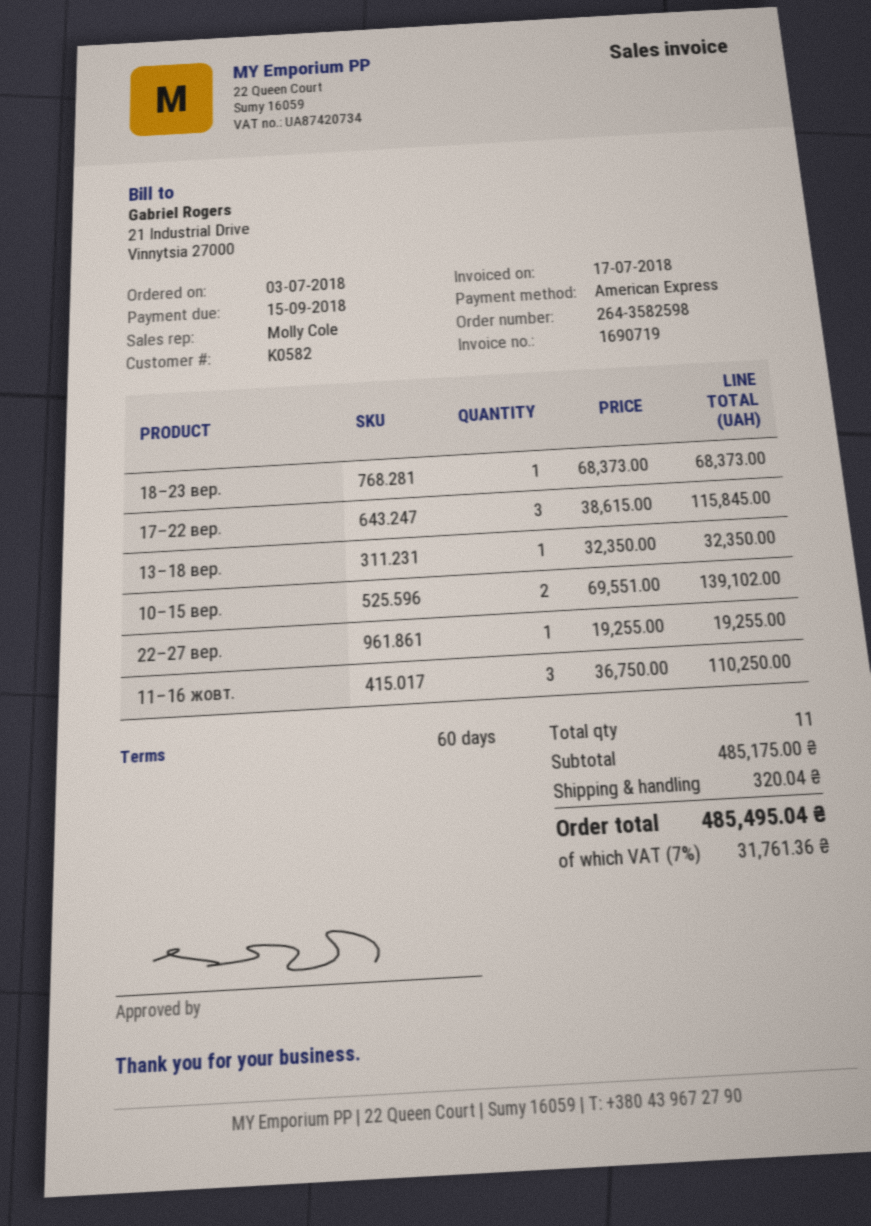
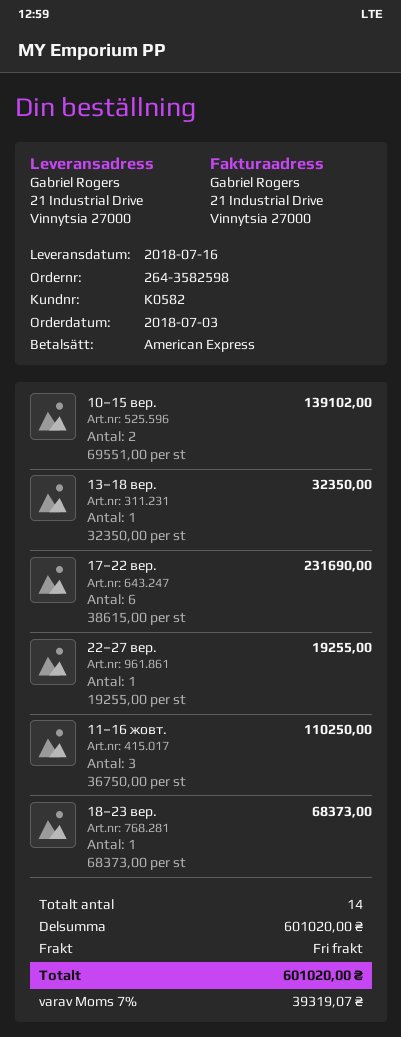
17–22 вер.: 3 x 38615.00 = 115845.00 -> 6 x 38615.00 = 231690.00
total quantity: 11 -> 14
subtotal: 485175.00 -> 601020.00
shipping: 320.04 -> 0.00
tax: 7% = 31761.36 -> 7% = 39319.07
total: 485495.04 -> 601020.00

